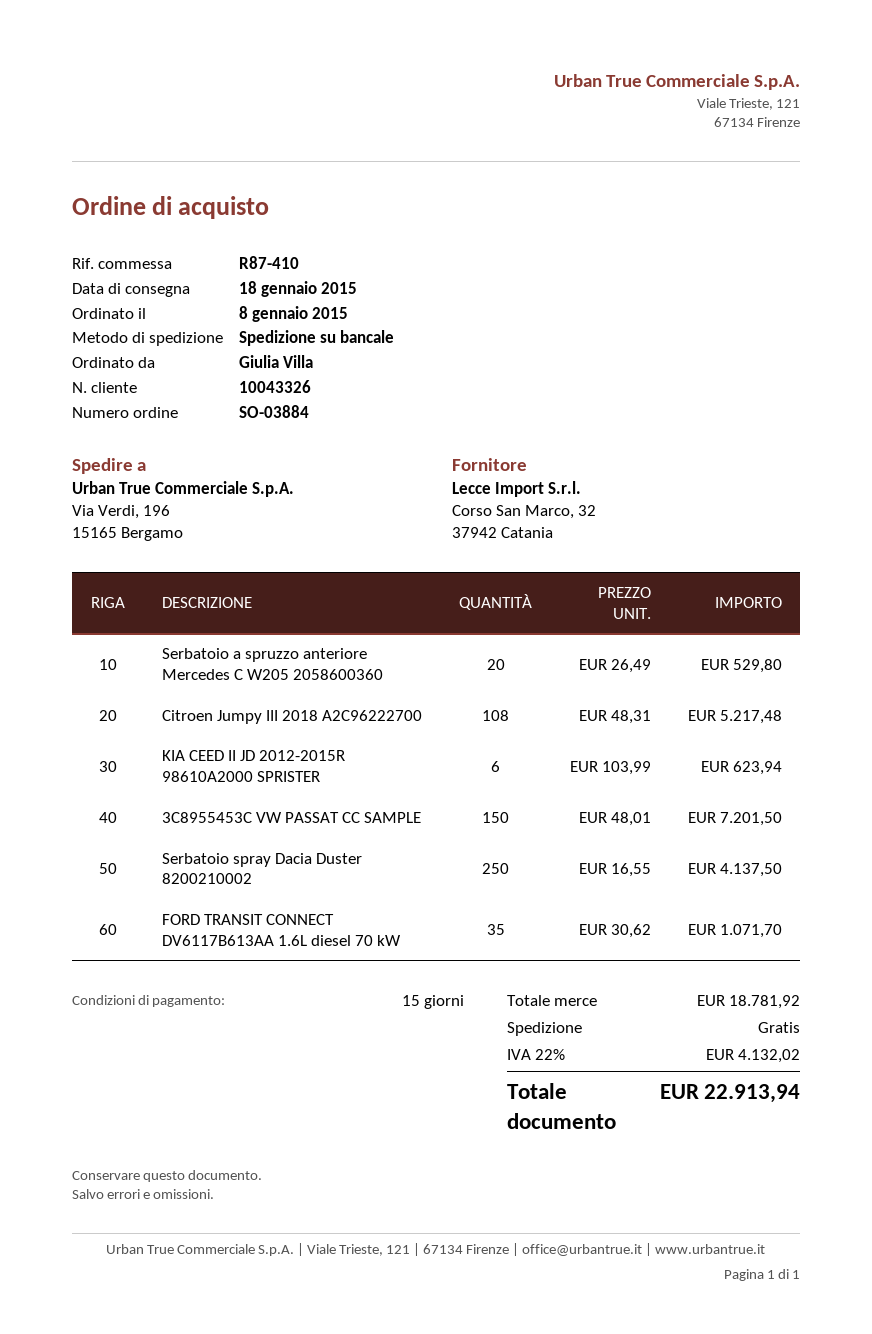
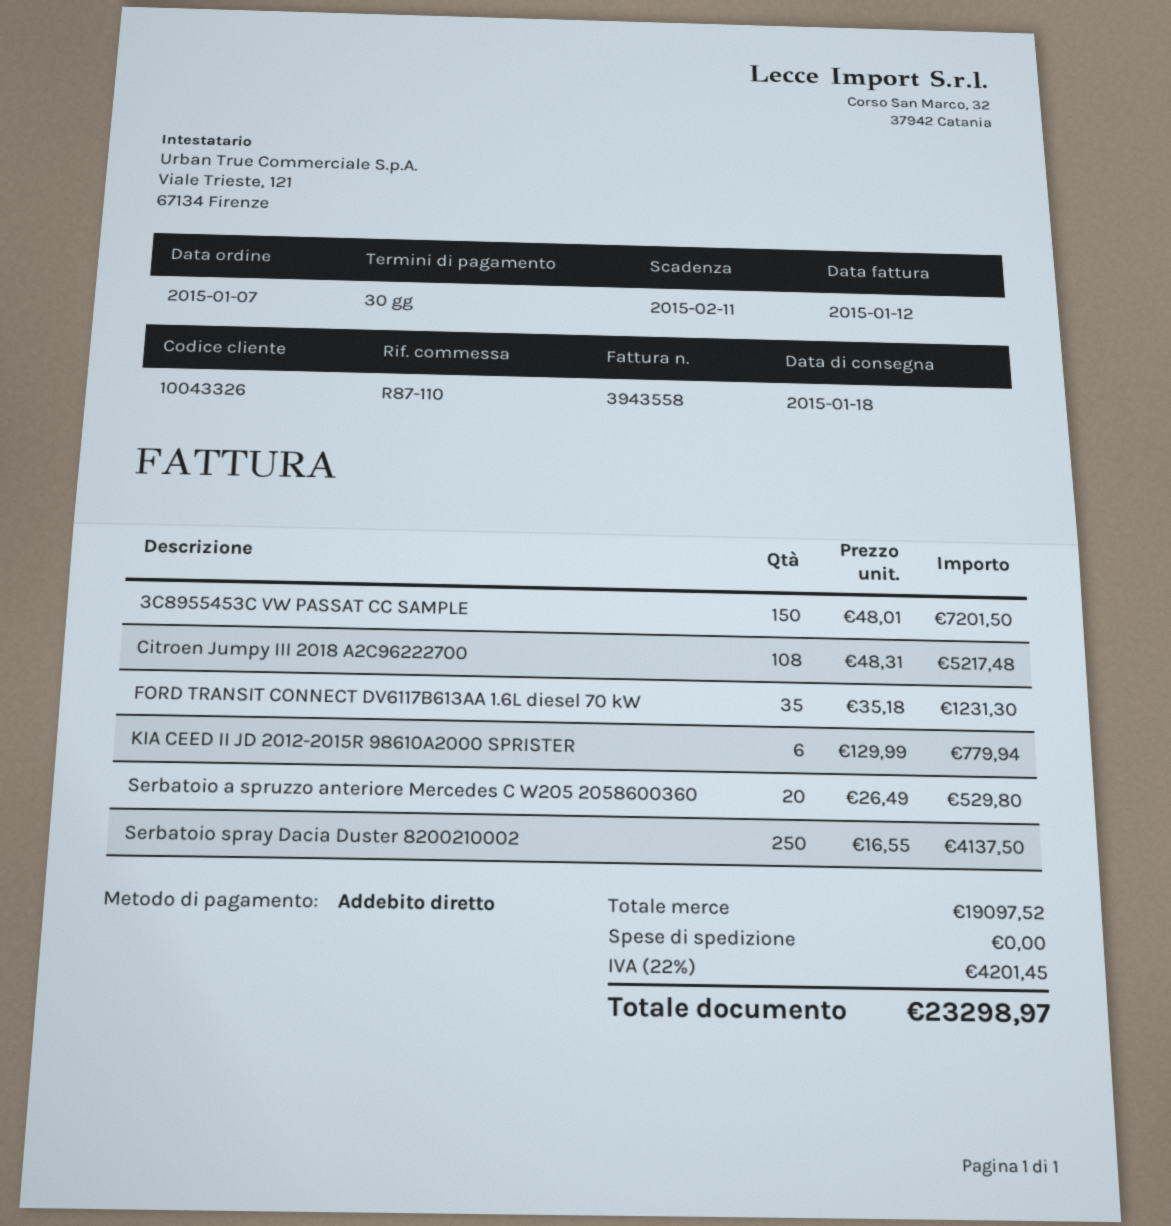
order date: 2015-01-08 -> 2015-01-07
payment terms: 15 days -> 30 days
reference: R87-410 -> R87-110
KIA CEED II JD 2012-2015R 98610A2000 SPRISTER: 6 x 103.99 = 623.94 -> 6 x 129.99 = 779.94
FORD TRANSIT CONNECT DV6117B613AA 1.6L diesel 70 kW: 35 x 30.62 = 1071.70 -> 35 x 35.18 = 1231.30
subtotal: 18781.92 -> 19097.52
tax: 22% = 4132.02 -> 22% = 4201.45
total: 22913.94 -> 23298.97

